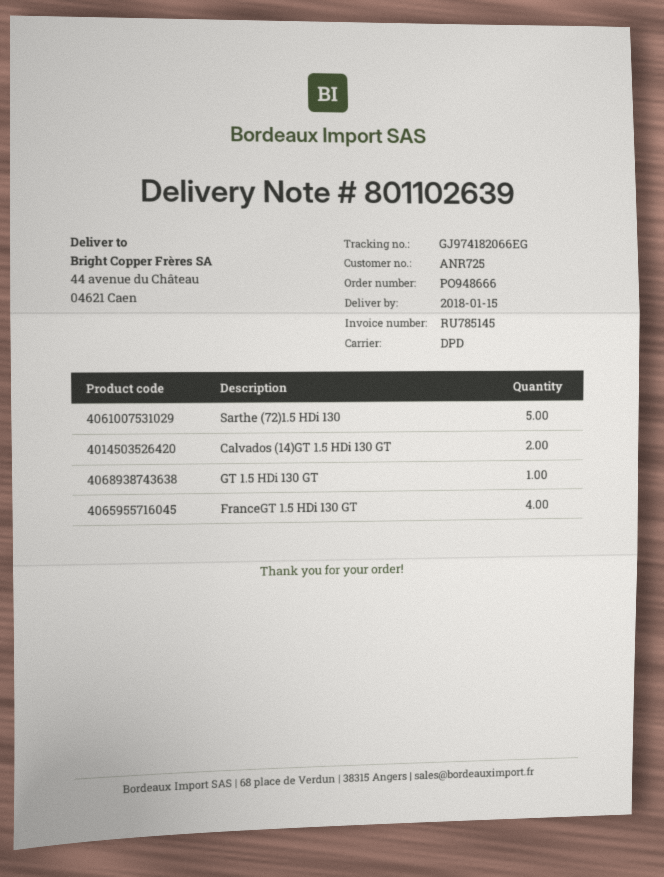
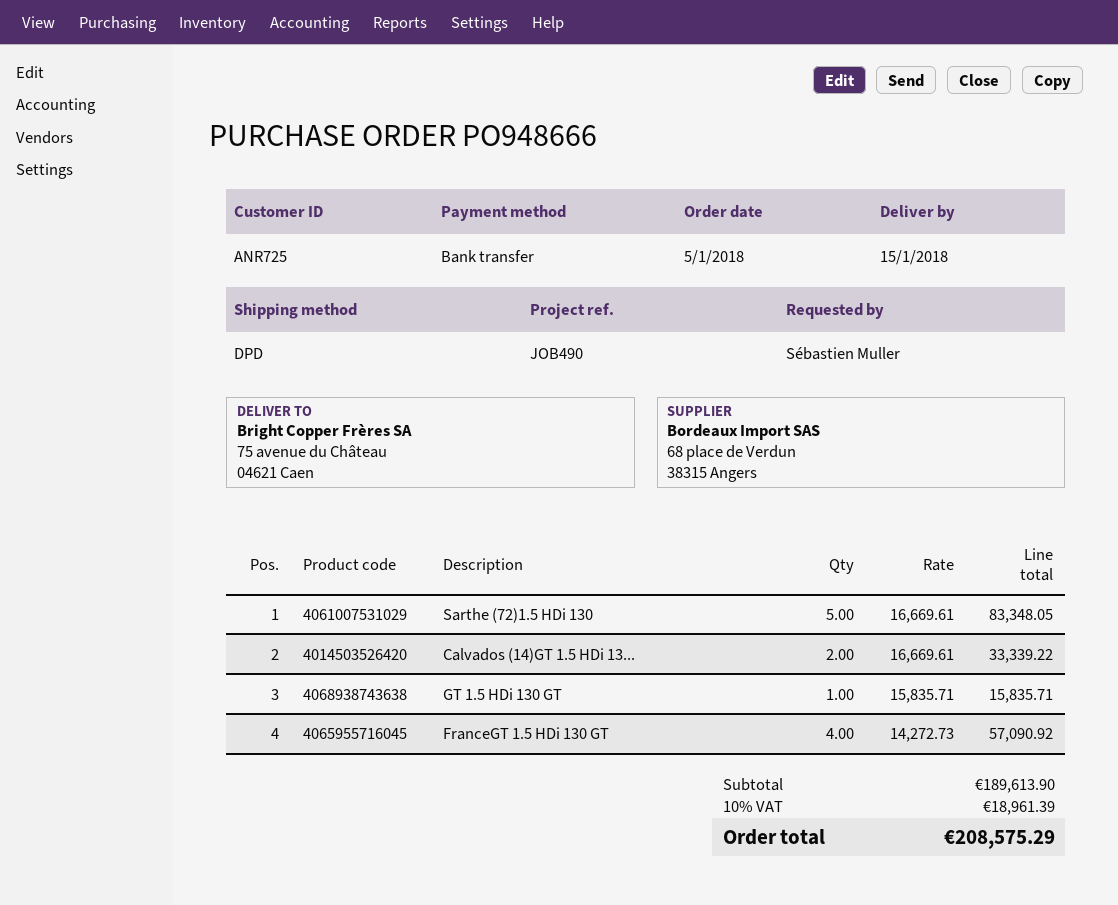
ship to: 44 avenue du Château, 04621 Caen -> 75 avenue du Château, 04621 Caen

